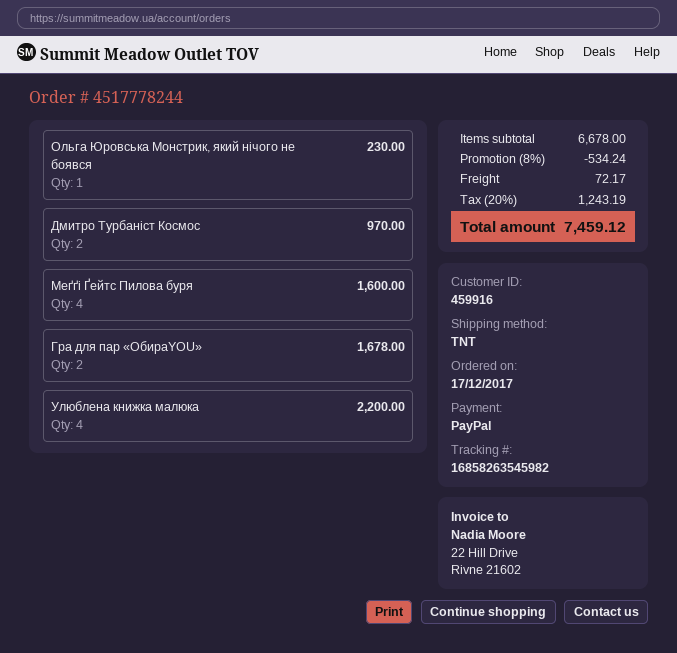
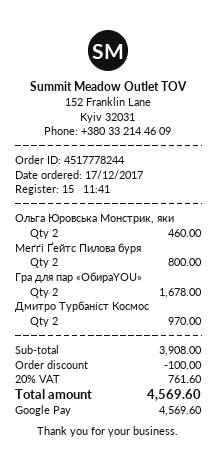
payment method: PayPal -> Google Pay
Ольга Юровська Монстрик, який нічого не боявся: 1 for 230.00 -> 2 for 460.00
Меґґі Ґейтс Пилова буря: 4 for 1600.00 -> 2 for 800.00
Улюблена книжка малюка: 4 for 2200.00 -> none
subtotal: 6678.00 -> 3908.00
discount: 534.24 -> 100.00
shipping: 72.17 -> none
tax: 20% = 1243.19 -> 20% = 761.60
total: 7459.12 -> 4569.60

